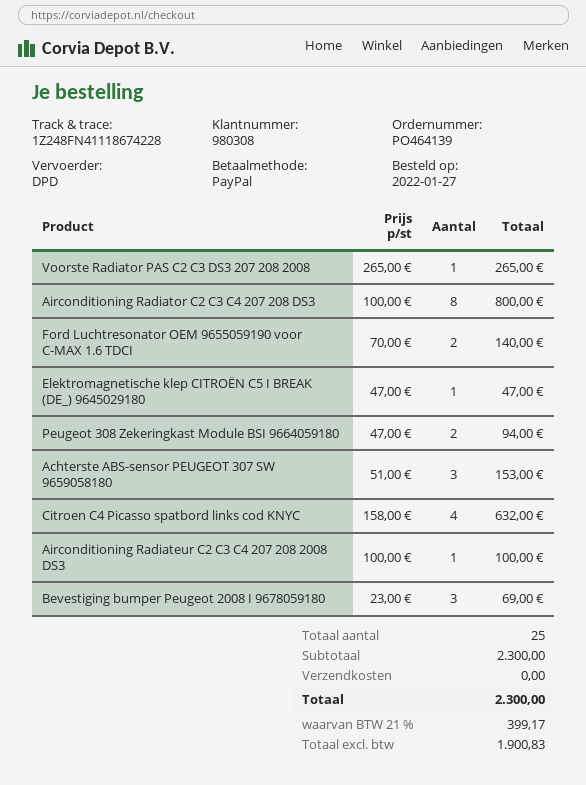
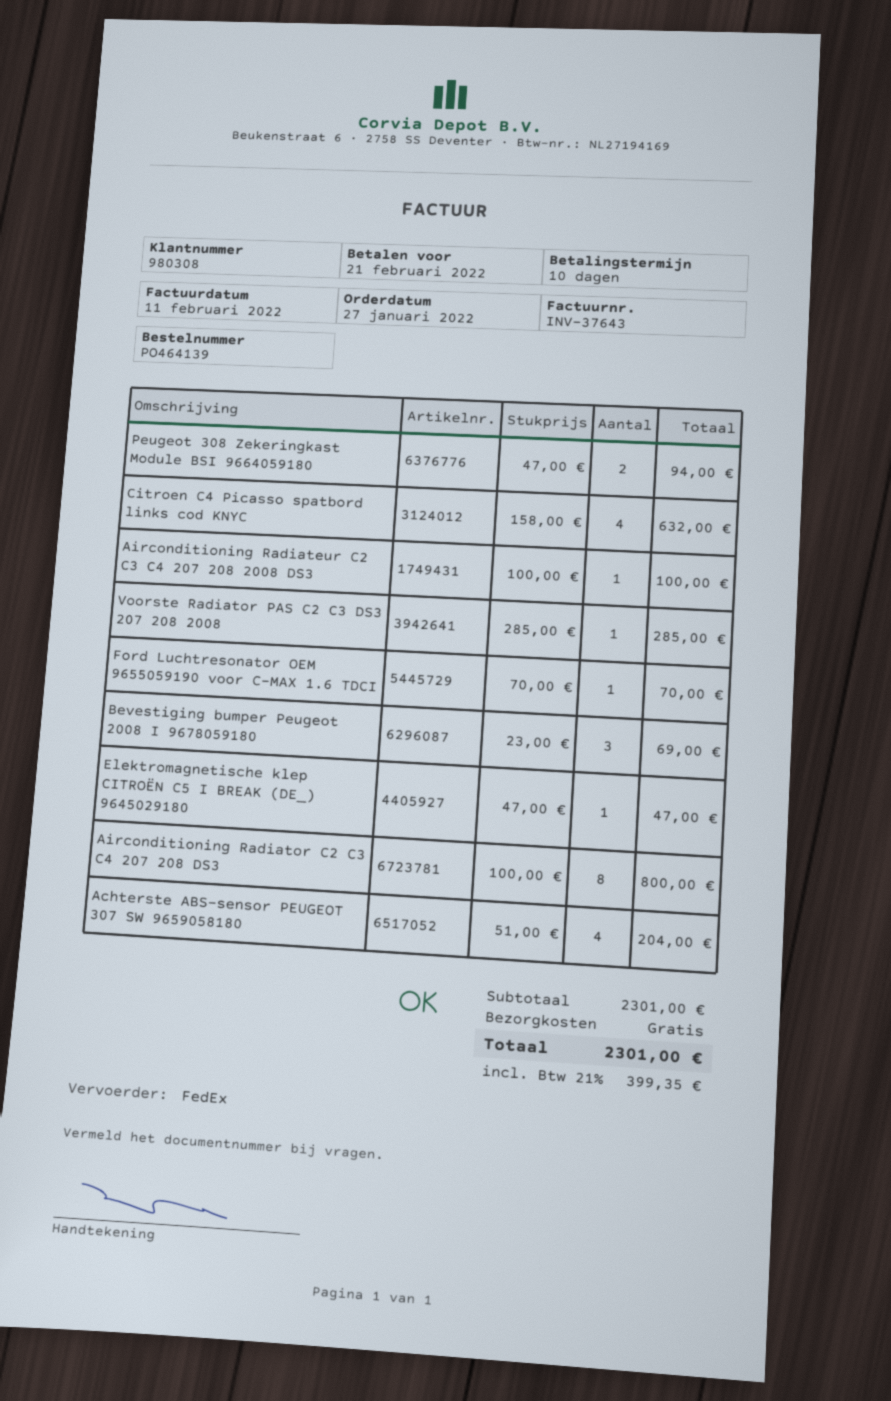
shipping method: DPD -> FedEx
Voorste Radiator PAS C2 C3 DS3 207 208 2008: 1 x 265.00 = 265.00 -> 1 x 285.00 = 285.00
Ford Luchtresonator OEM 9655059190 voor C-MAX 1.6 TDCI: 2 x 70.00 = 140.00 -> 1 x 70.00 = 70.00
Achterste ABS-sensor PEUGEOT 307 SW 9659058180: 3 x 51.00 = 153.00 -> 4 x 51.00 = 204.00
subtotal: 2300.00 -> 2301.00
tax: 21% = 399.17 -> 21% = 399.35
total: 2300.00 -> 2301.00

